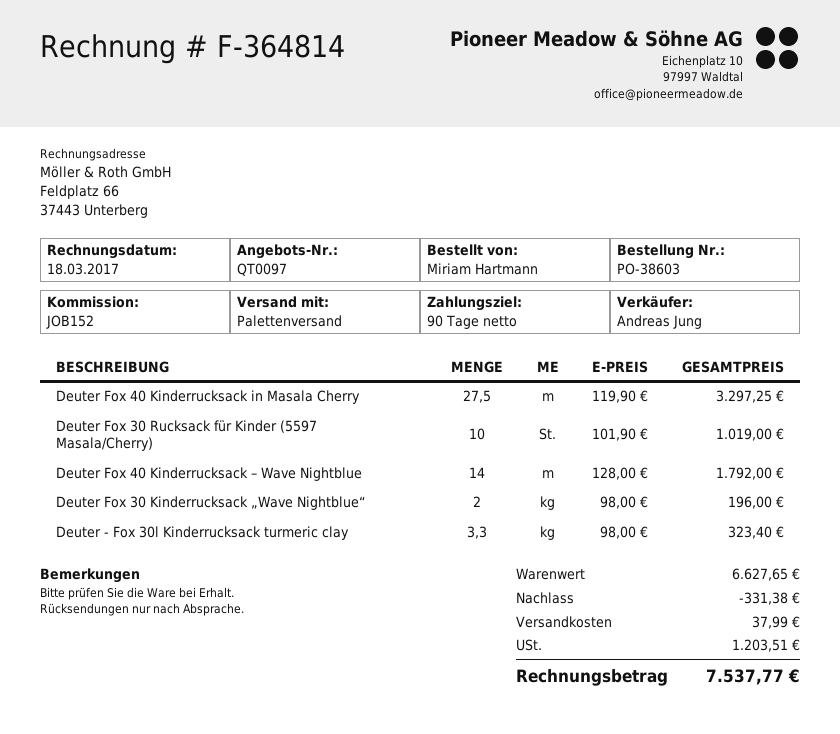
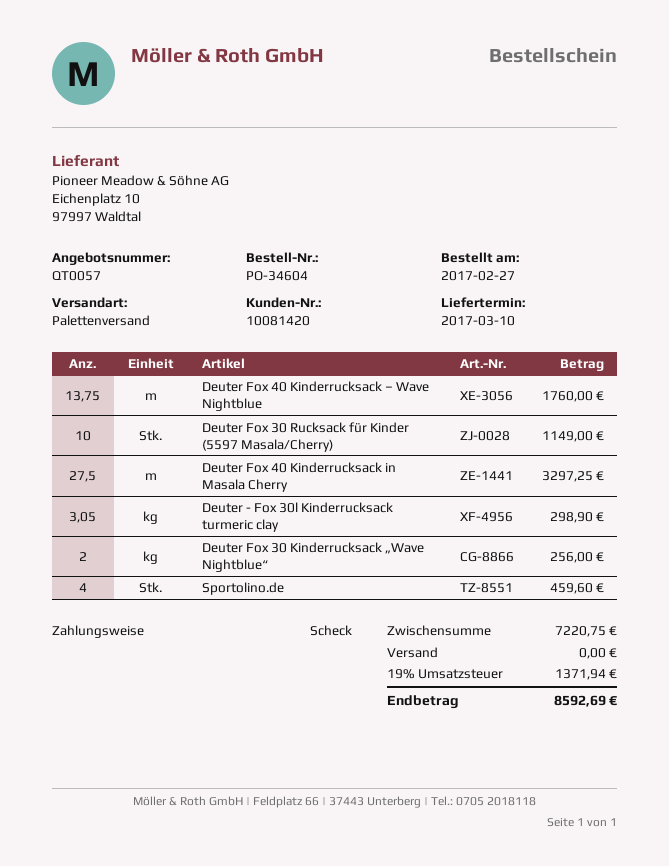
quote number: QT0097 -> QT0057
order number: PO-38603 -> PO-34604
Deuter Fox 30 Rucksack für Kinder (5597 Masala/Cherry): 10 for 1019.00 -> 10 for 1149.00
Deuter Fox 40 Kinderrucksack – Wave Nightblue: 14 for 1792.00 -> 13.75 for 1760.00
Deuter Fox 30 Kinderrucksack „Wave Nightblue“: 2 for 196.00 -> 2 for 256.00
Deuter - Fox 30l Kinderrucksack turmeric clay: 3.3 for 323.40 -> 3.05 for 298.90
Sportolino.de: none -> 4 for 459.60
subtotal: 6627.65 -> 7220.75
discount: 331.38 -> none
shipping: 37.99 -> 0.00
tax: 1203.51 -> 1371.94
total: 7537.77 -> 8592.69

